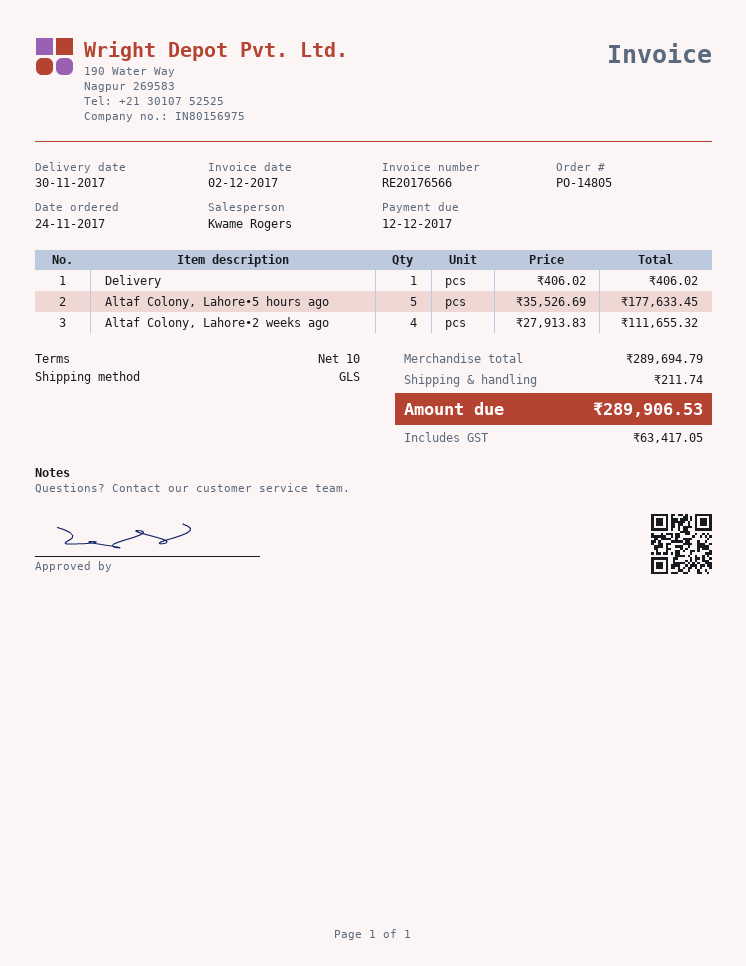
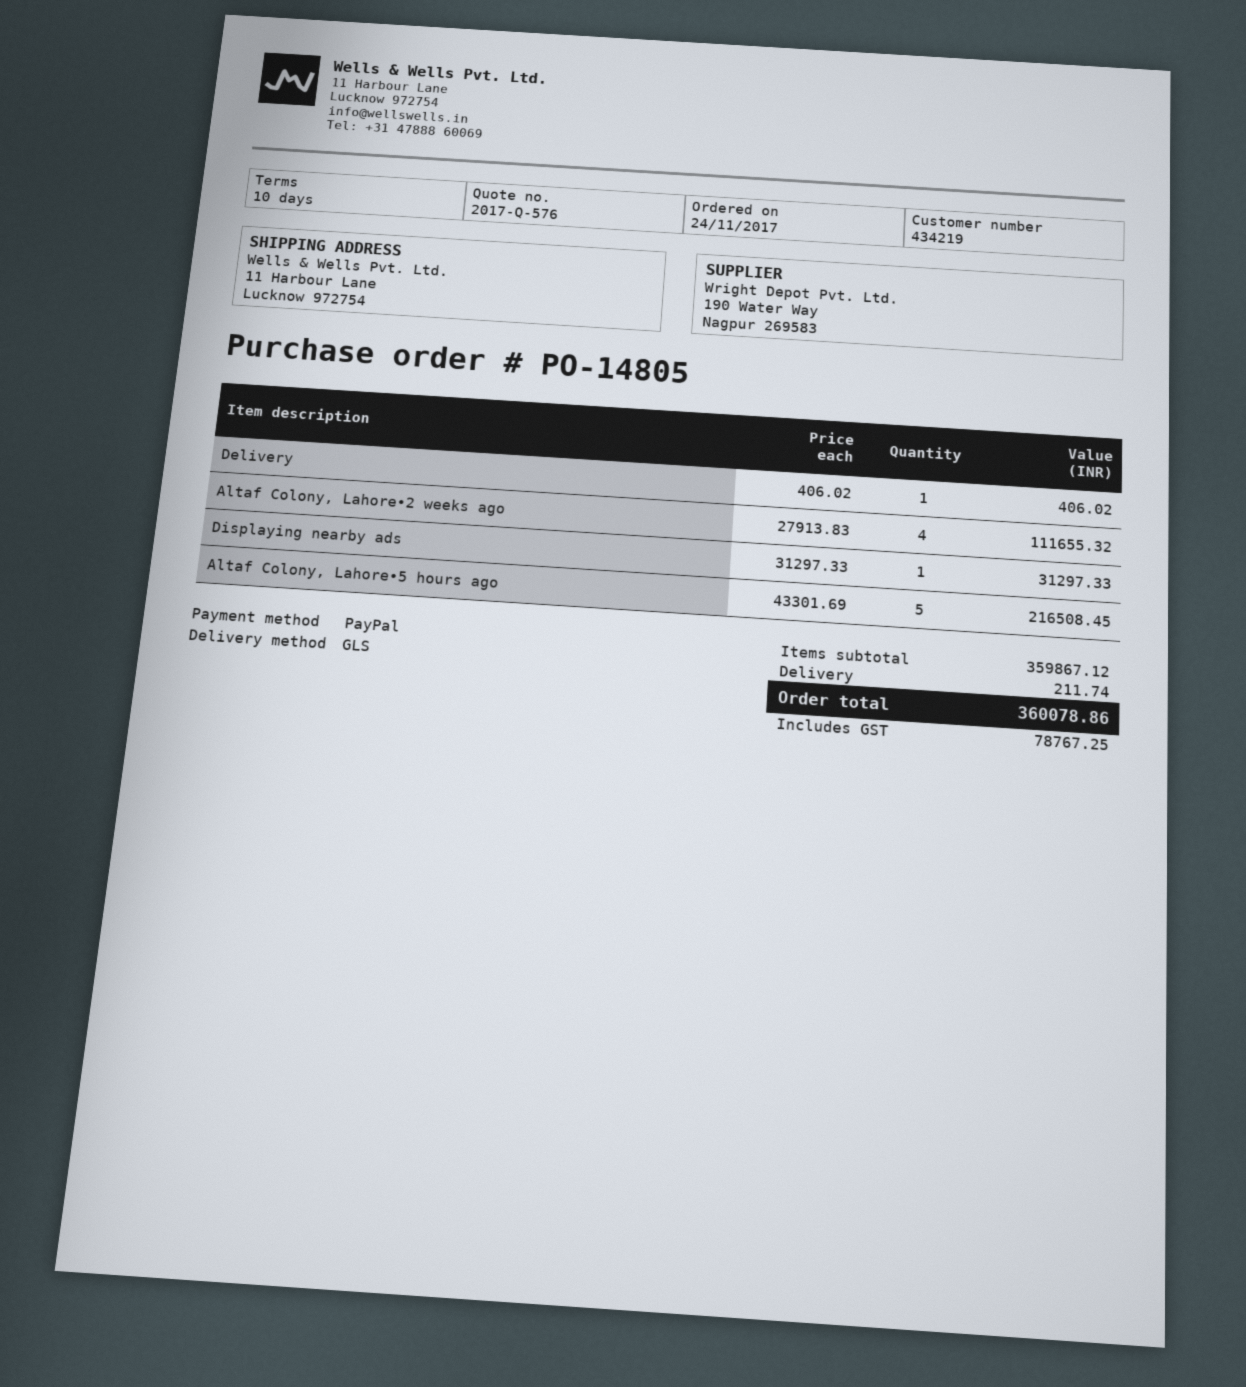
Altaf Colony, Lahore•5 hours ago: 5 x 35526.69 = 177633.45 -> 5 x 43301.69 = 216508.45
Displaying nearby ads: none -> 1 x 31297.33 = 31297.33
subtotal: 289694.79 -> 359867.12
tax: 63417.05 -> 78767.25
total: 289906.53 -> 360078.86

